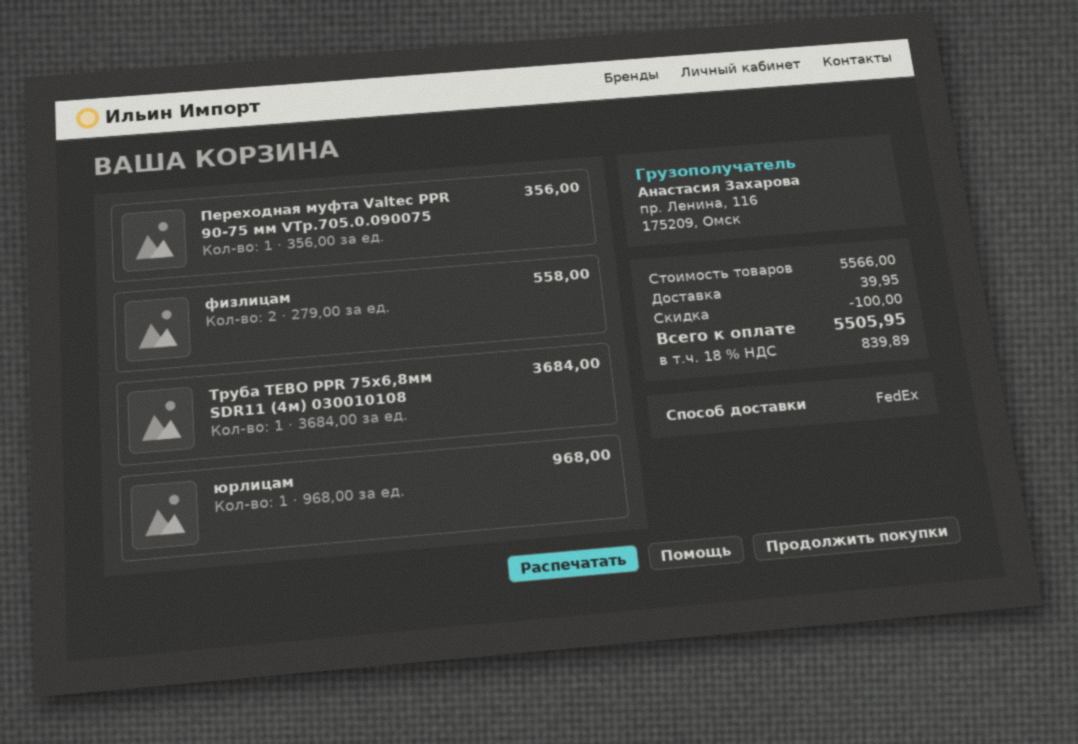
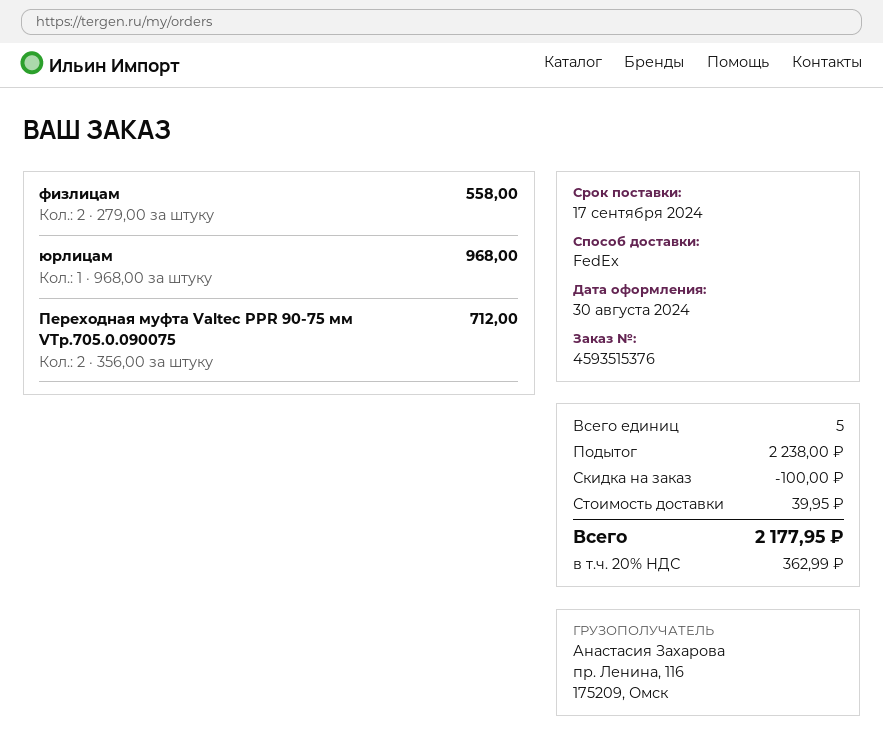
Переходная муфта Valtec PPR 90-75 мм VTp.705.0.090075: 1 x 356.00 = 356.00 -> 2 x 356.00 = 712.00
Труба TEBO PPR 75х6,8мм SDR11 (4м) 030010108: 1 x 3684.00 = 3684.00 -> none
subtotal: 5566.00 -> 2238.00
tax: 18% = 839.89 -> 20% = 362.99
total: 5505.95 -> 2177.95

